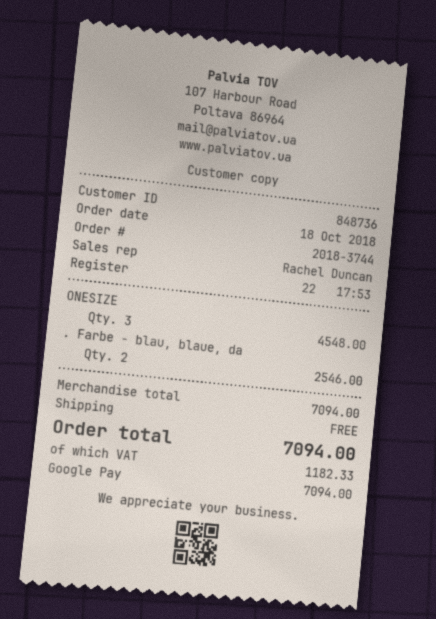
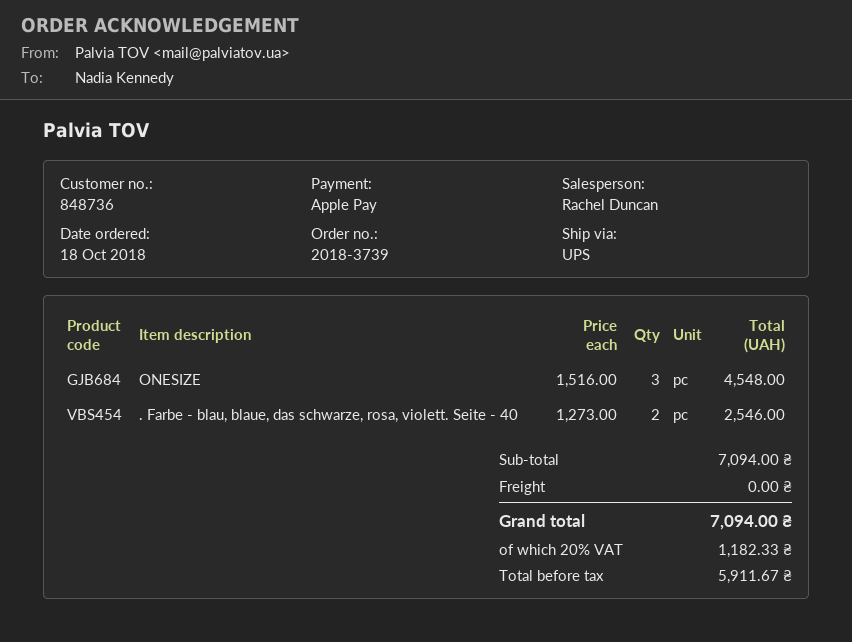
order number: 2018-3744 -> 2018-3739
payment method: Google Pay -> Apple Pay

